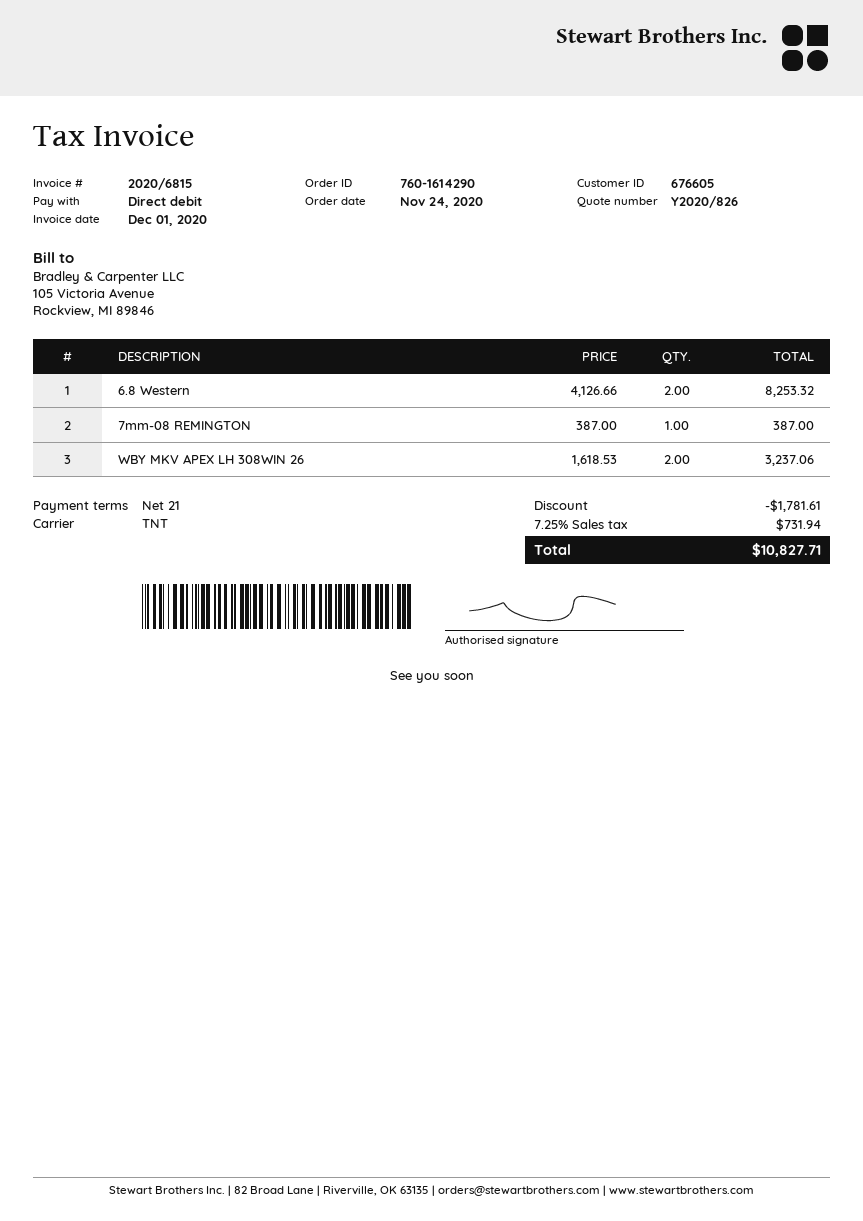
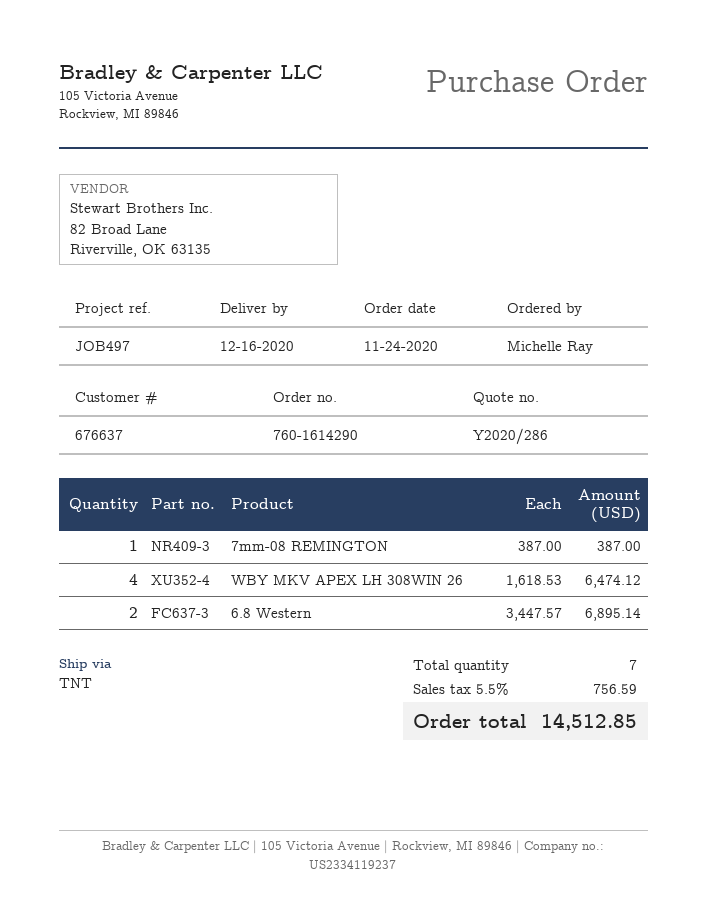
quote number: Y2020/826 -> Y2020/286
customer number: 676605 -> 676637
6.8 Western: 2 x 4126.66 = 8253.32 -> 2 x 3447.57 = 6895.14
WBY MKV APEX LH 308WIN 26: 2 x 1618.53 = 3237.06 -> 4 x 1618.53 = 6474.12
discount: 1781.61 -> none
tax: 7.25% = 731.94 -> 5.5% = 756.59
total: 10827.71 -> 14512.85

